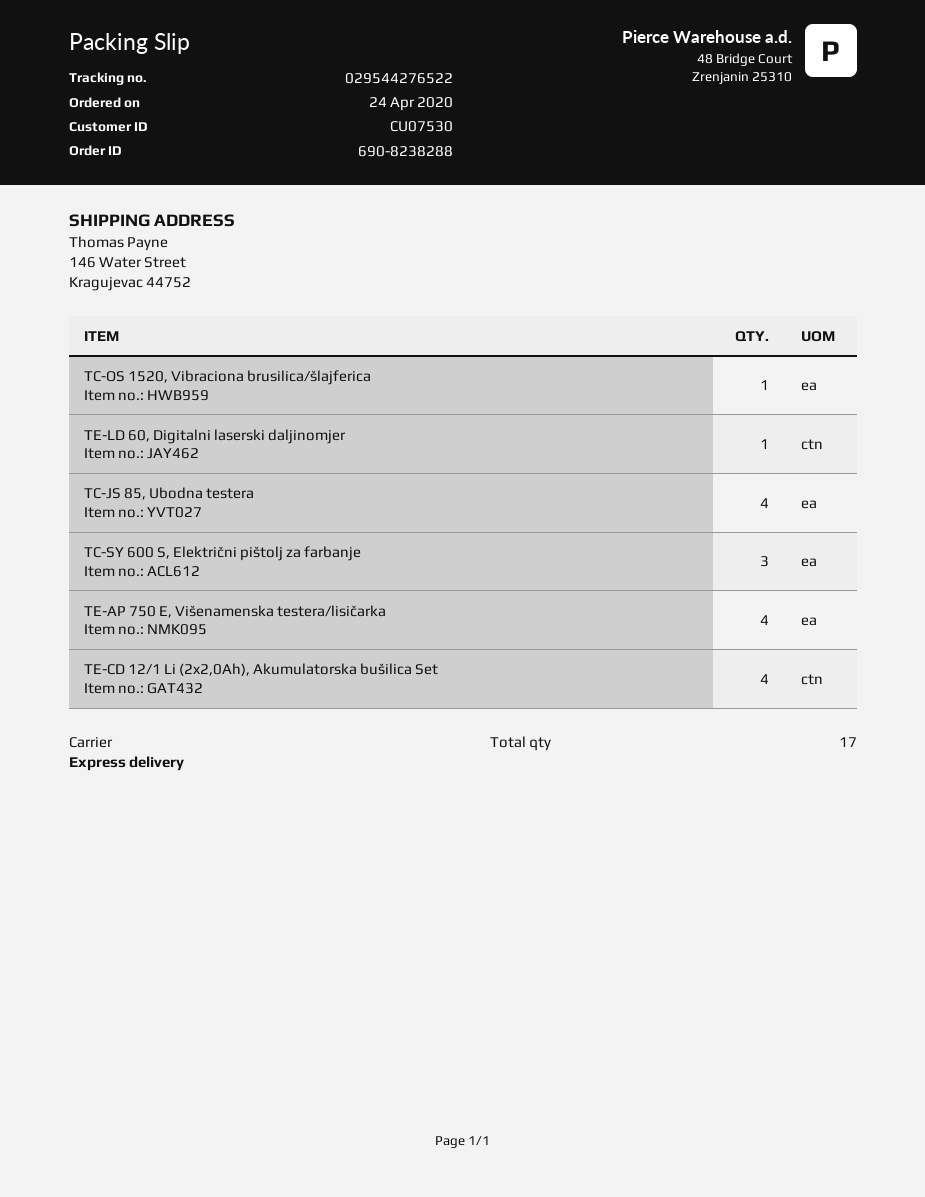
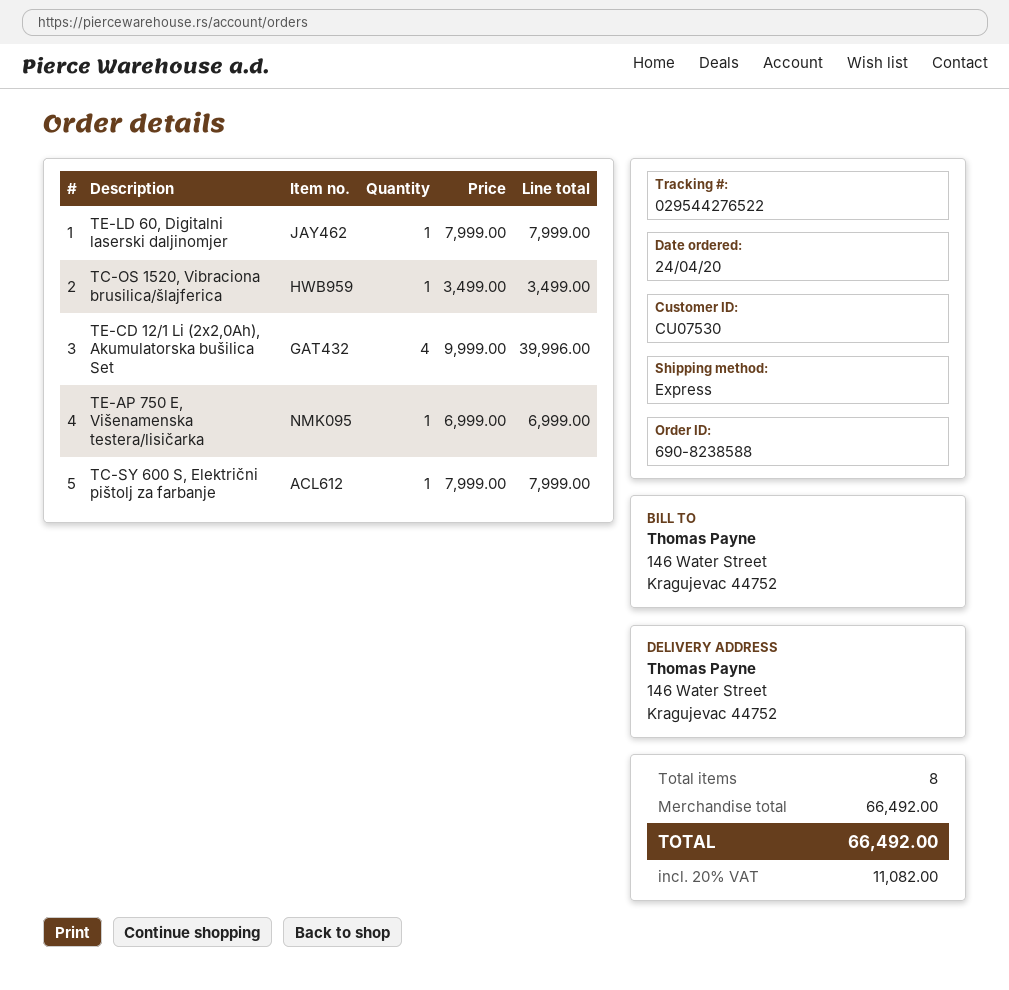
order number: 690-8238288 -> 690-8238588
TC-JS 85, Ubodna testera: 4 -> none
TC-SY 600 S, Električni pištolj za farbanje: 3 -> 1
TE-AP 750 E, Višenamenska testera/lisičarka: 4 -> 1
total quantity: 17 -> 8

